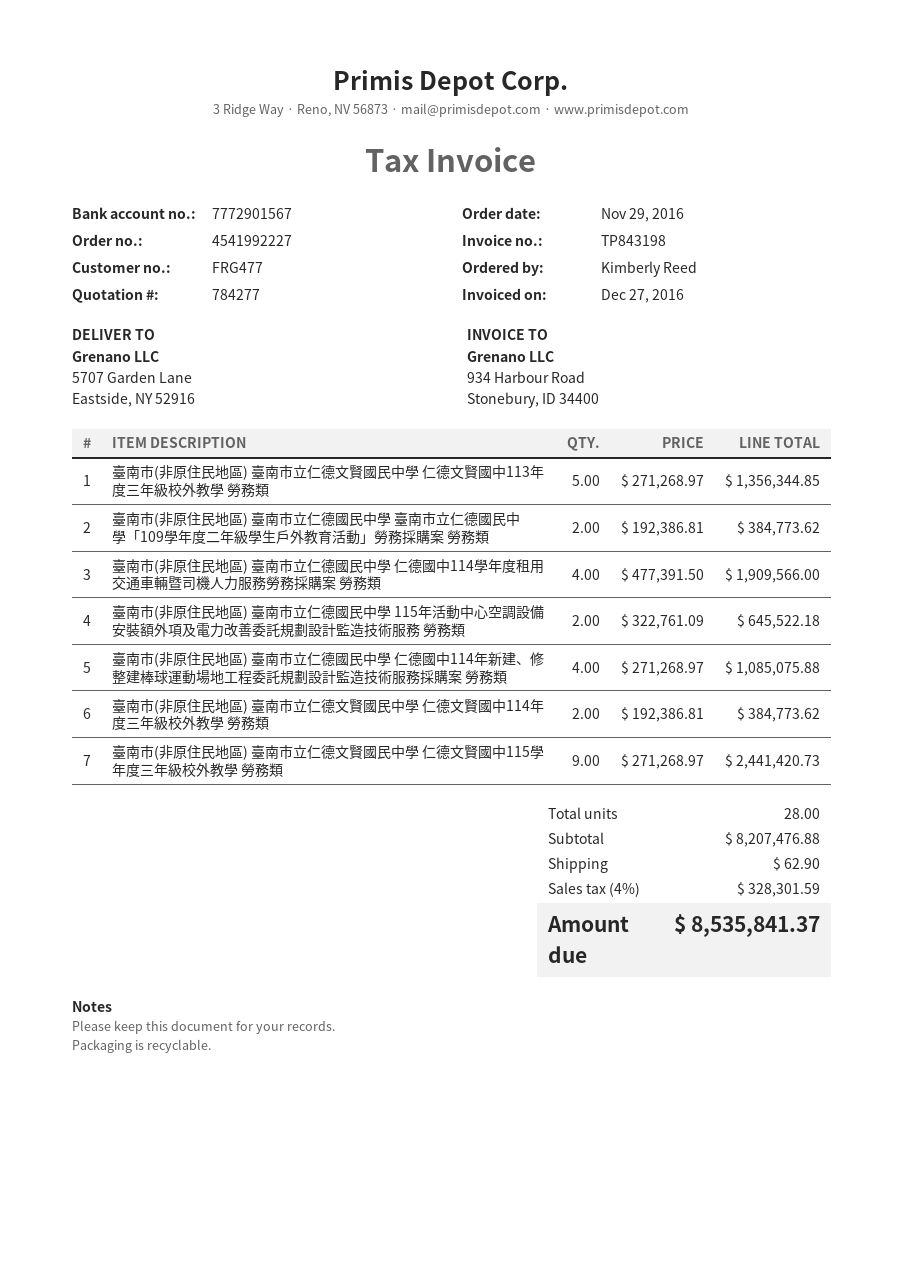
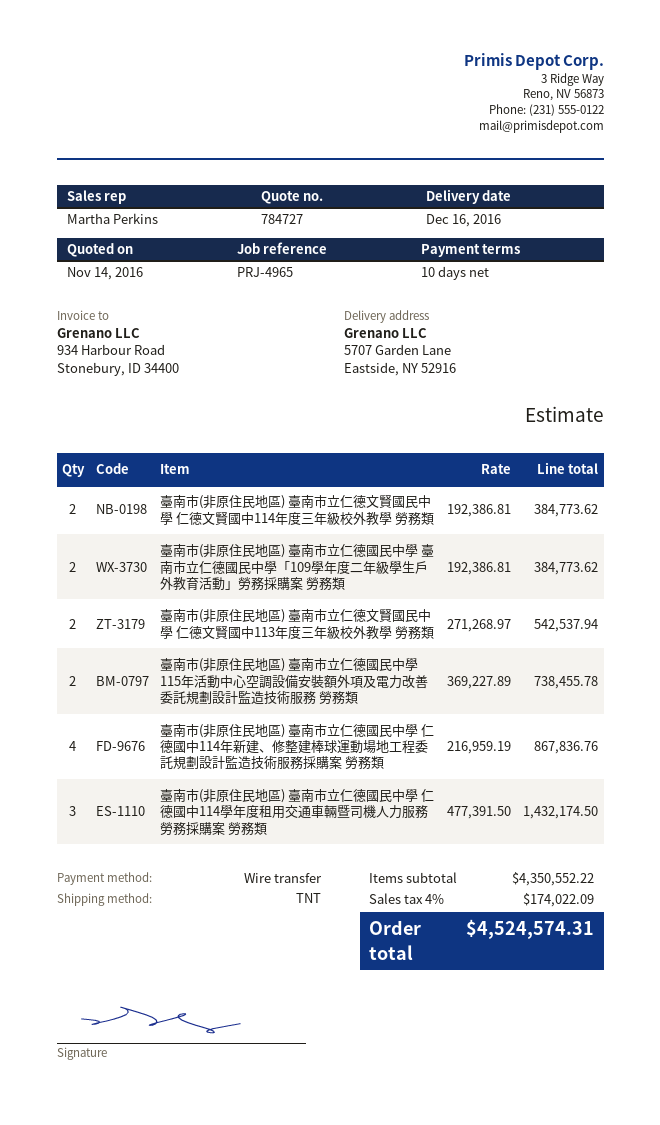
quote number: 784277 -> 784727
臺南市(非原住民地區) 臺南市立仁德文賢國民中學 仁德文賢國中113年度三年級校外教學 勞務類: 5 x 271268.97 = 1356344.85 -> 2 x 271268.97 = 542537.94
臺南市(非原住民地區) 臺南市立仁德國民中學 仁德國中114學年度租用交通車輛暨司機人力服務勞務採購案 勞務類: 4 x 477391.50 = 1909566.00 -> 3 x 477391.50 = 1432174.50
臺南市(非原住民地區) 臺南市立仁德國民中學 115年活動中心空調設備安裝額外項及電力改善委託規劃設計監造技術服務 勞務類: 2 x 322761.09 = 645522.18 -> 2 x 369227.89 = 738455.78
臺南市(非原住民地區) 臺南市立仁德國民中學 仁德國中114年新建、修整建棒球運動場地工程委託規劃設計監造技術服務採購案 勞務類: 4 x 271268.97 = 1085075.88 -> 4 x 216959.19 = 867836.76
臺南市(非原住民地區) 臺南市立仁德文賢國民中學 仁德文賢國中115學年度三年級校外教學 勞務類: 9 x 271268.97 = 2441420.73 -> none
subtotal: 8207476.88 -> 4350552.22
shipping: 62.90 -> none
tax: 4% = 328301.59 -> 4% = 174022.09
total: 8535841.37 -> 4524574.31

